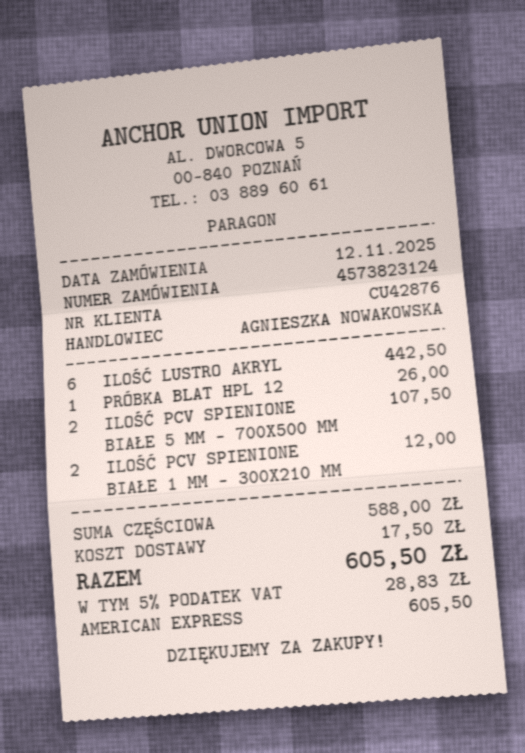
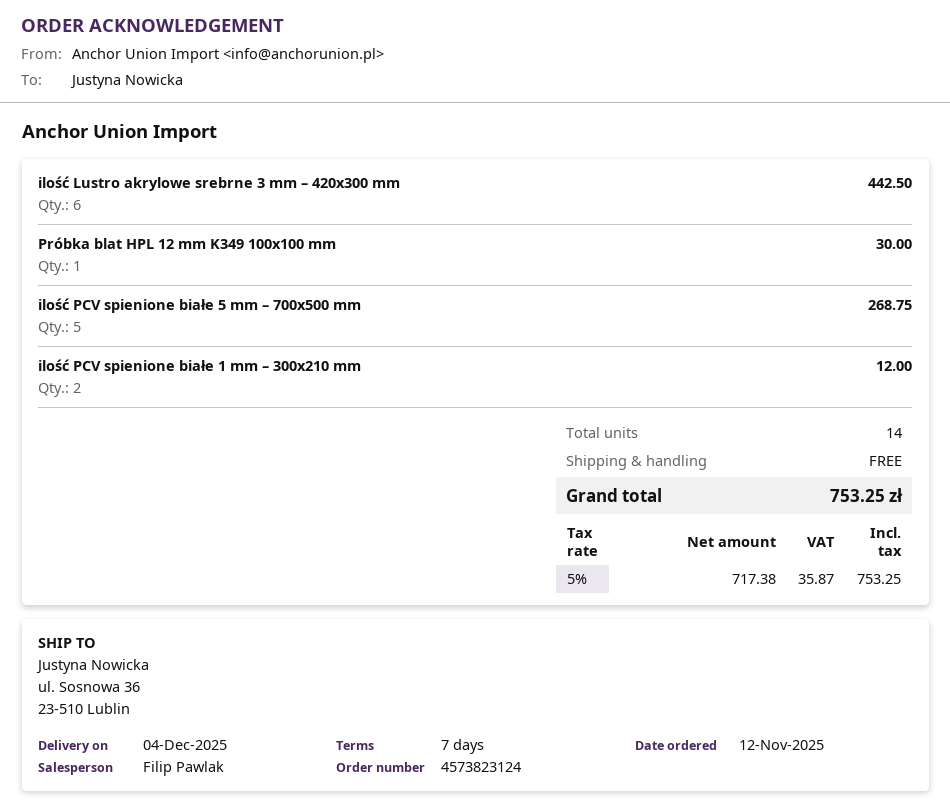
sales rep: AGNIESZKA NOWAKOWSKA -> Filip Pawlak
PRÓBKA BLAT HPL 12: 1 for 26.00 -> 1 for 30.00
ILOŚĆ PCV SPIENIONE BIAŁE 5 MM – 700X500 MM: 2 for 107.50 -> 5 for 268.75
shipping: 17.50 -> 0.00
tax: 5% = 28.83 -> 5% = 35.87
total: 605.50 -> 753.25

